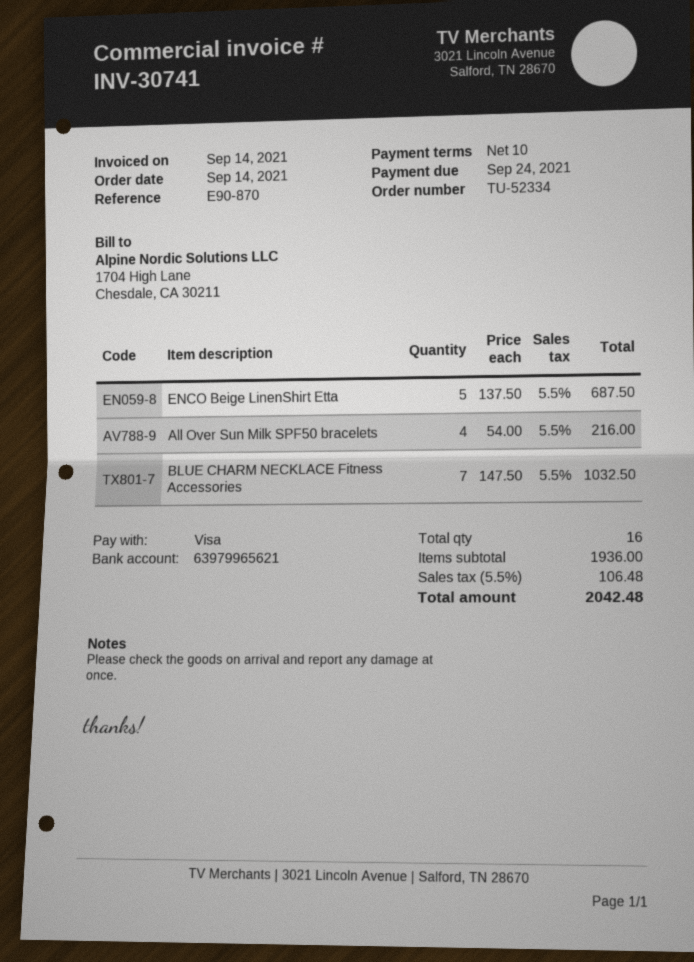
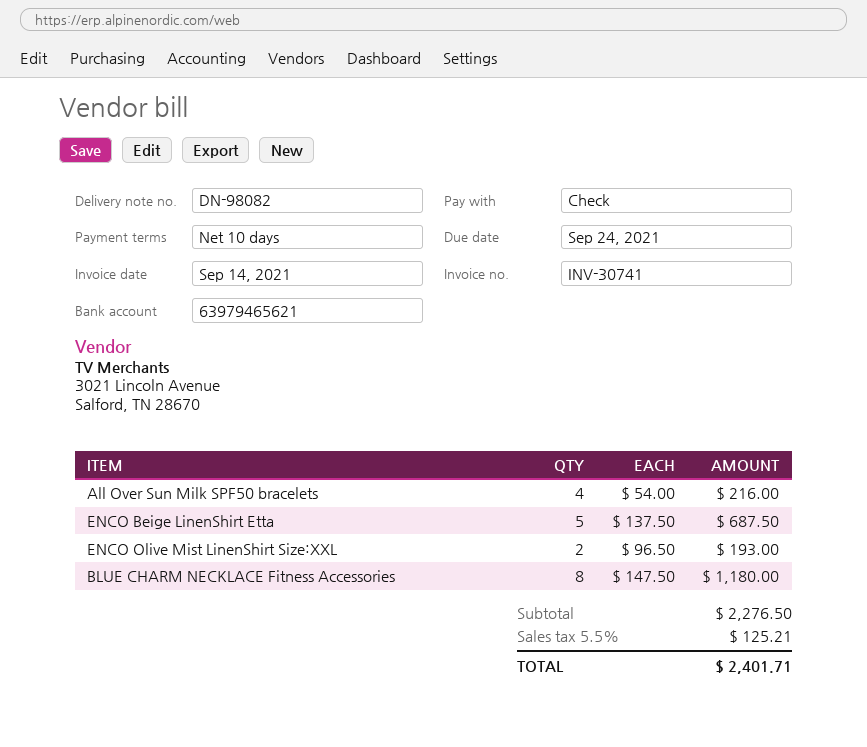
payment method: Visa -> cheque
bank account: 63979965621 -> 63979465621
BLUE CHARM NECKLACE Fitness Accessories: 7 x 147.50 = 1032.50 -> 8 x 147.50 = 1180.00
ENCO Olive Mist LinenShirt Size:XXL: none -> 2 x 96.50 = 193.00
subtotal: 1936.00 -> 2276.50
tax: 5.5% = 106.48 -> 5.5% = 125.21
total: 2042.48 -> 2401.71

